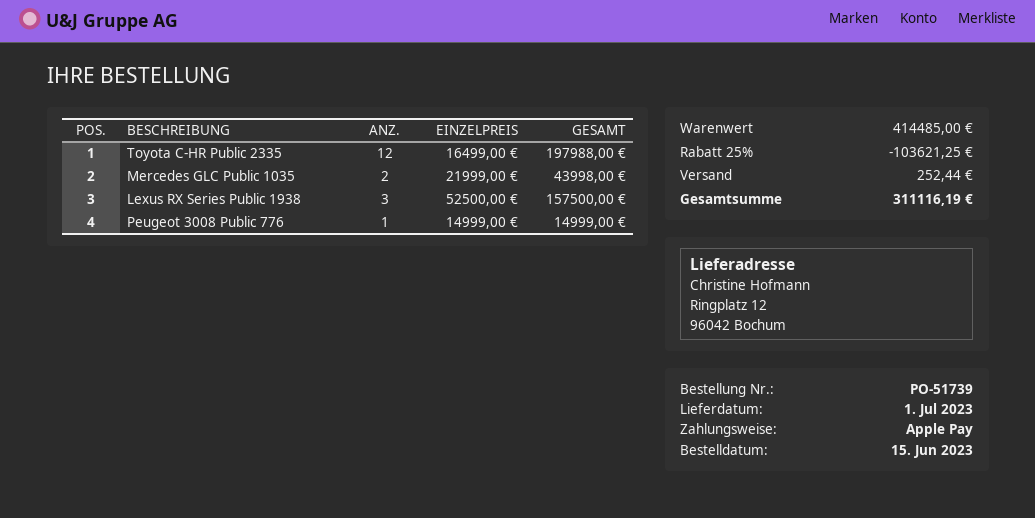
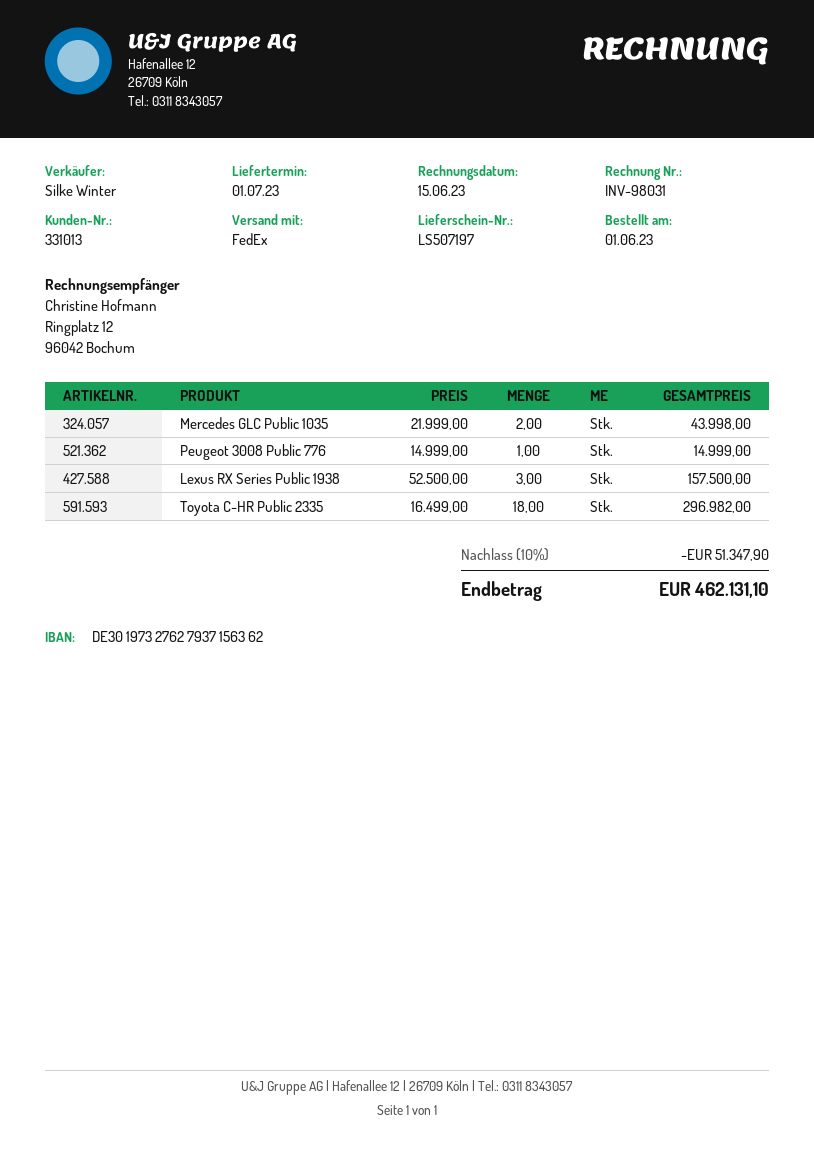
order date: 2023-06-15 -> 2023-06-01
Toyota C-HR Public 2335: 12 x 16499.00 = 197988.00 -> 18 x 16499.00 = 296982.00
discount: 25% = 103621.25 -> 10% = 51347.90
shipping: 252.44 -> none
total: 311116.19 -> 462131.10

